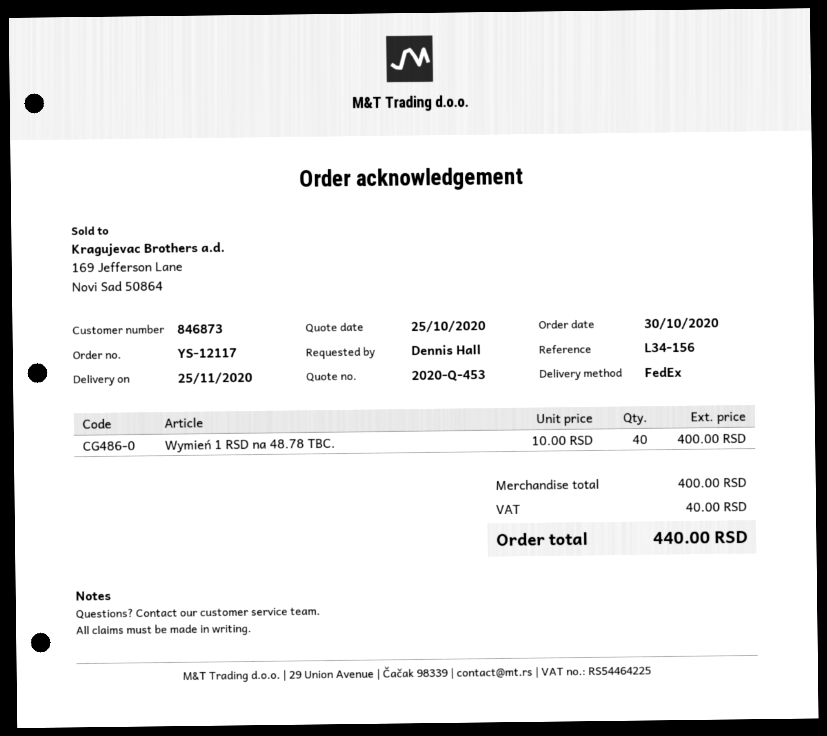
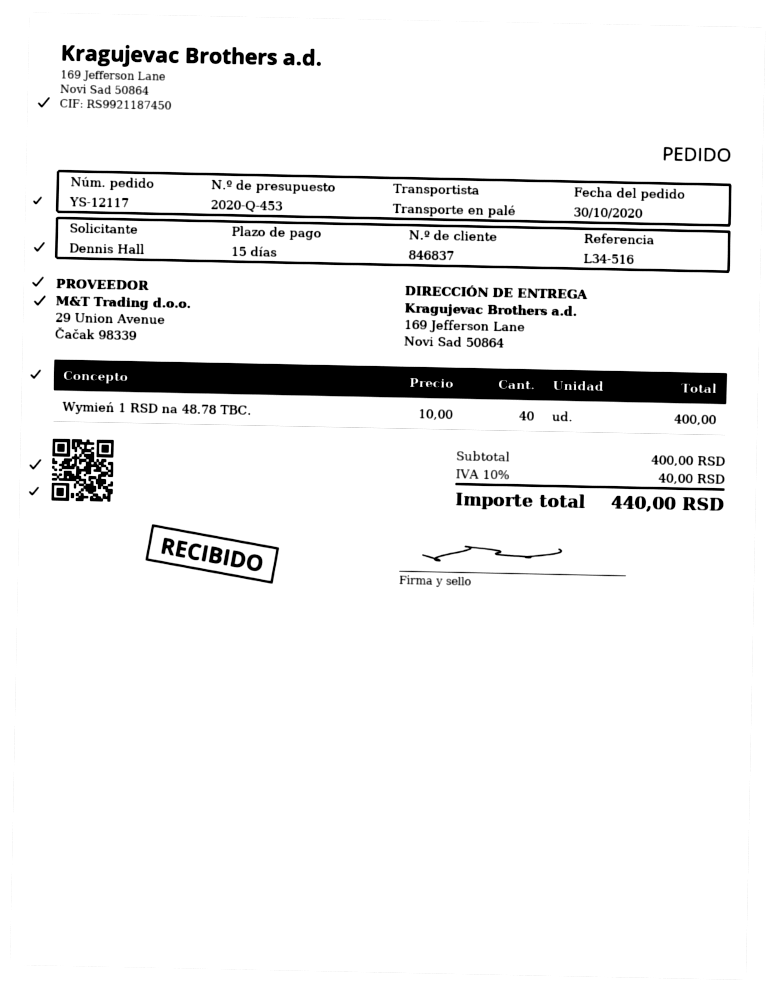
customer number: 846873 -> 846837
reference: L34-156 -> L34-516
shipping method: FedEx -> pallet freight

